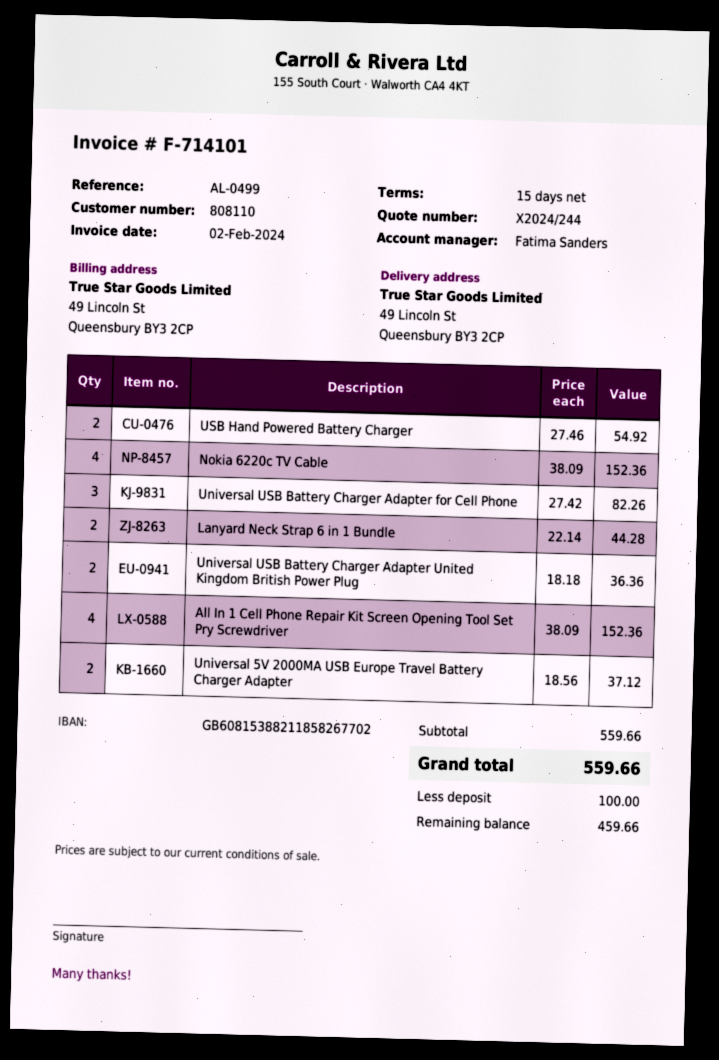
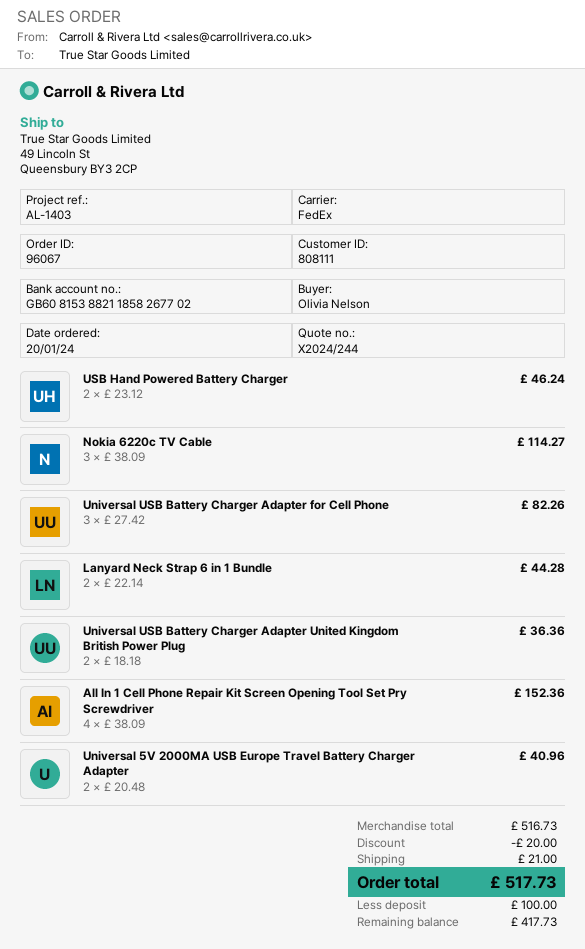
customer number: 808110 -> 808111
reference: AL-0499 -> AL-1403
USB Hand Powered Battery Charger: 2 x 27.46 = 54.92 -> 2 x 23.12 = 46.24
Nokia 6220c TV Cable: 4 x 38.09 = 152.36 -> 3 x 38.09 = 114.27
Universal 5V 2000MA USB Europe Travel Battery Charger Adapter: 2 x 18.56 = 37.12 -> 2 x 20.48 = 40.96
subtotal: 559.66 -> 516.73
discount: none -> 20.00
shipping: none -> 21.00
total: 559.66 -> 517.73
balance: 459.66 -> 417.73

